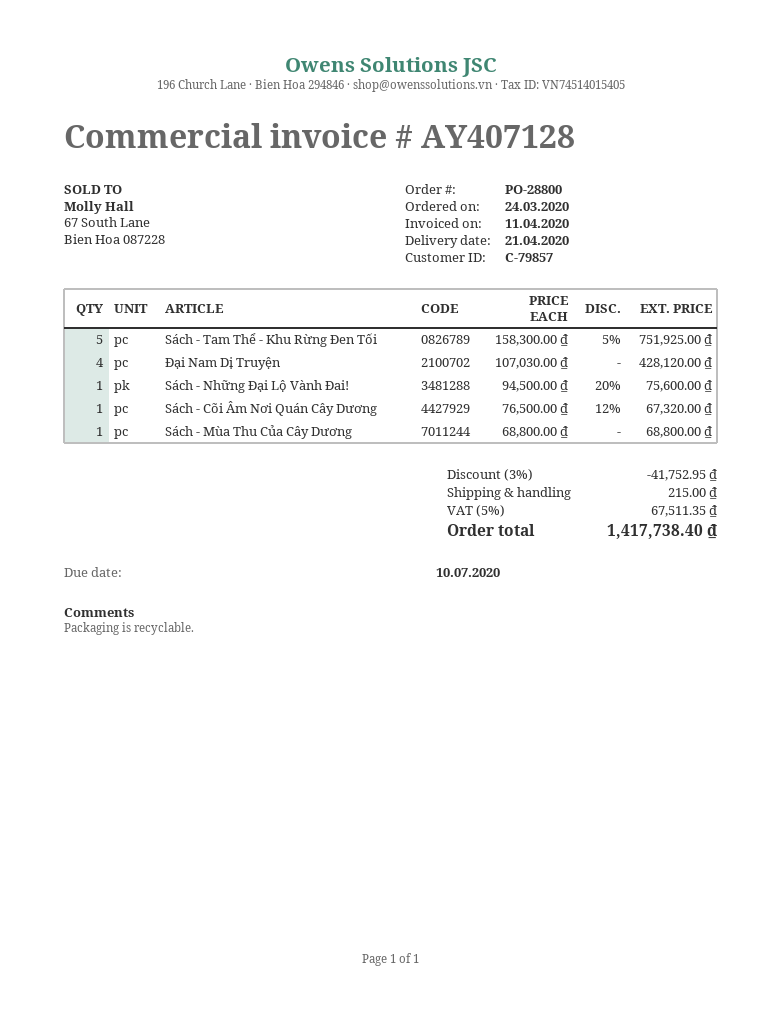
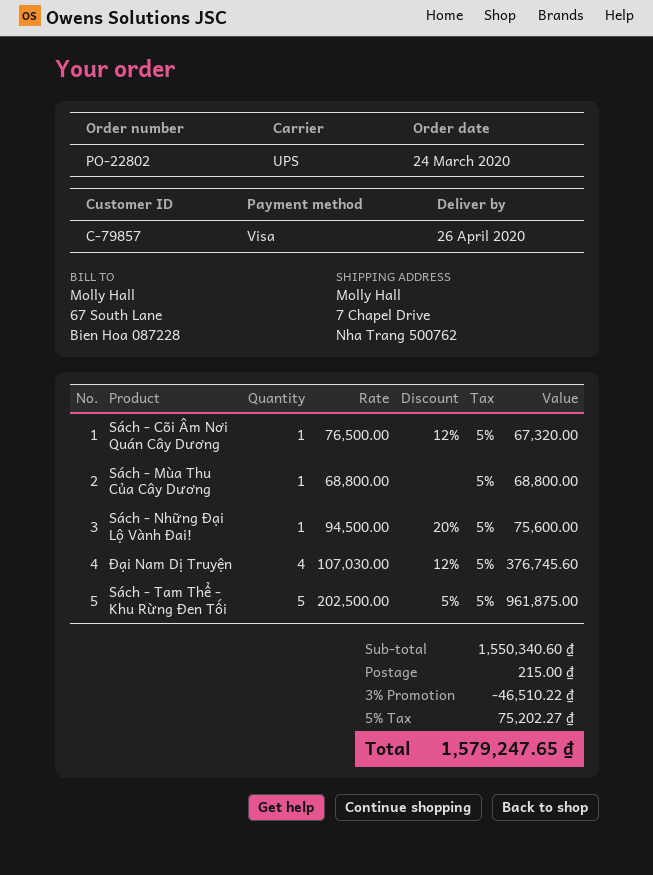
order number: PO-28800 -> PO-22802
delivery date: 2020-04-21 -> 2020-04-26
Sách - Tam Thể - Khu Rừng Đen Tối: 5 x 158300.00 - 5% = 751925.00 -> 5 x 202500.00 - 5% = 961875.00
Đại Nam Dị Truyện: 4 x 107030.00 = 428120.00 -> 4 x 107030.00 - 12% = 376745.60
discount: 3% = 41752.95 -> 3% = 46510.22
tax: 5% = 67511.35 -> 5% = 75202.27
total: 1417738.40 -> 1579247.65

